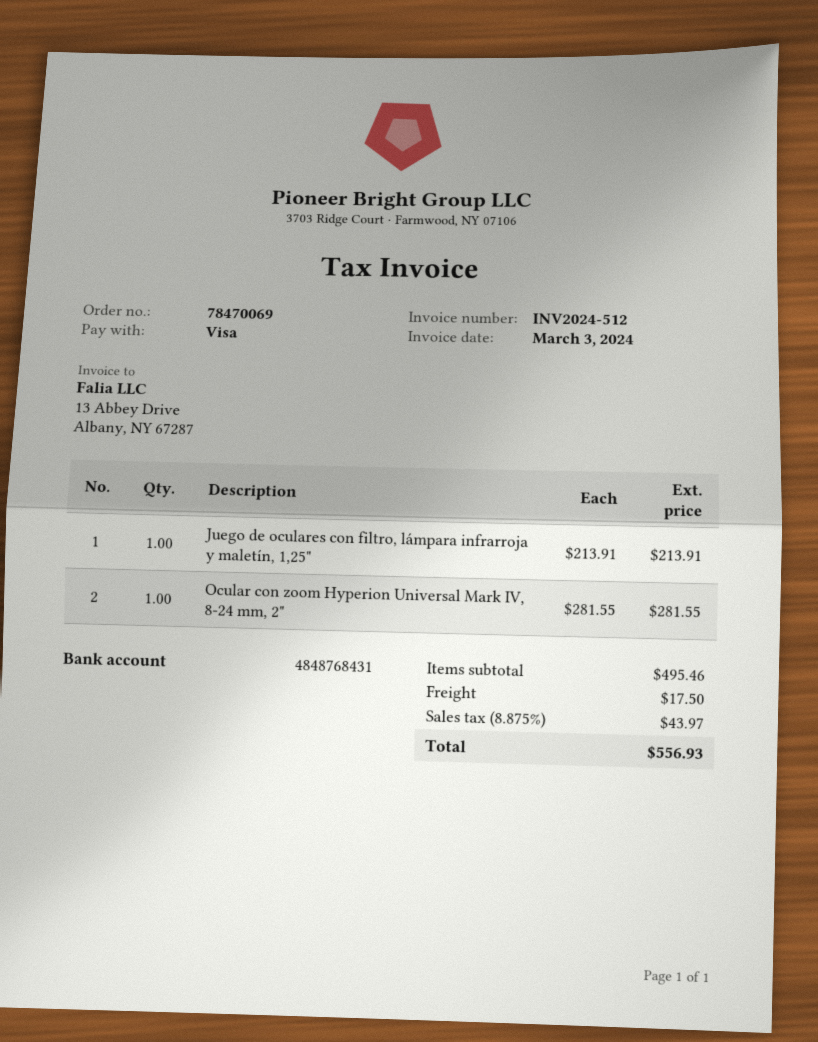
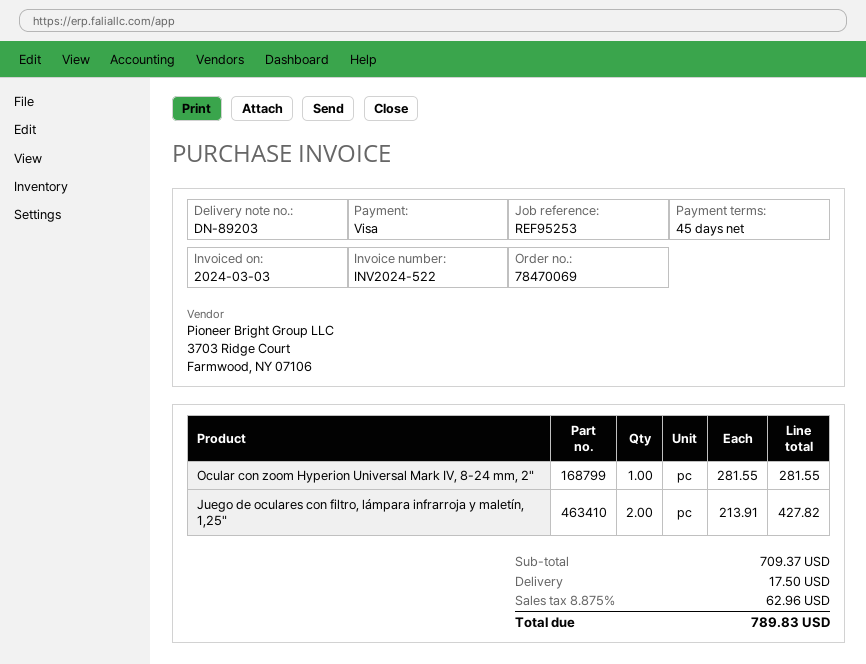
invoice number: INV2024-512 -> INV2024-522
Juego de oculares con filtro, lámpara infrarroja y maletín, 1,25": 1 x 213.91 = 213.91 -> 2 x 213.91 = 427.82
subtotal: 495.46 -> 709.37
tax: 8.875% = 43.97 -> 8.875% = 62.96
total: 556.93 -> 789.83

